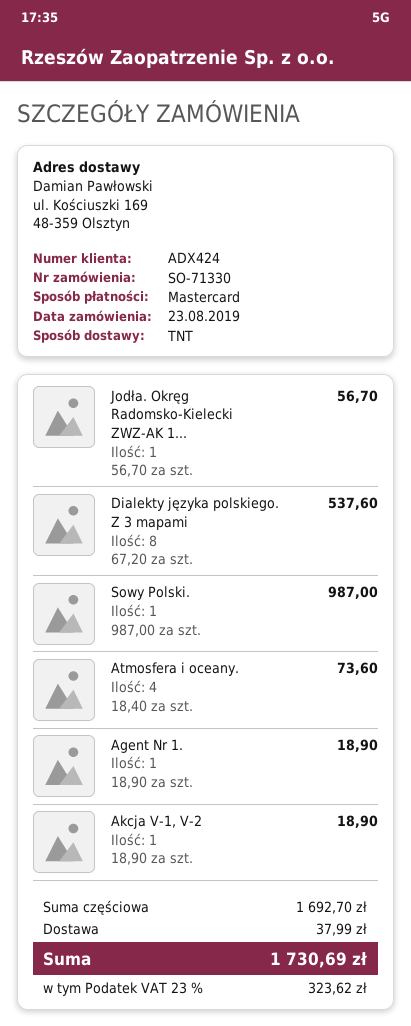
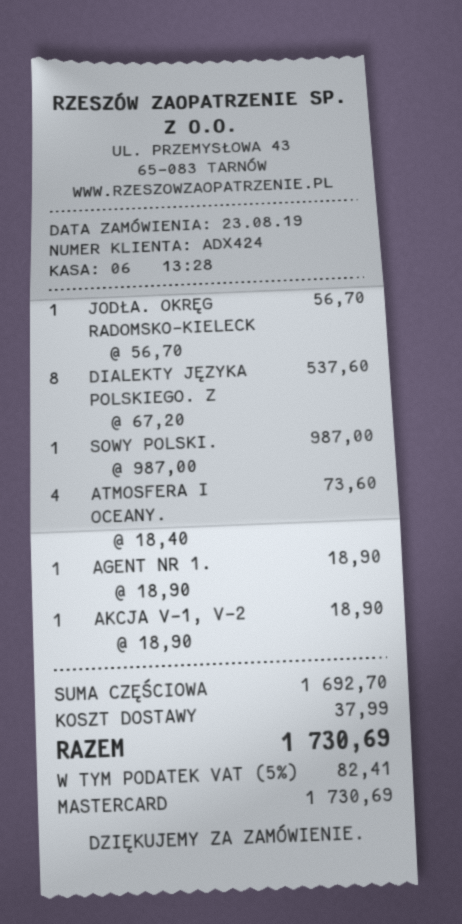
tax: 23% = 323.62 -> 5% = 82.41

